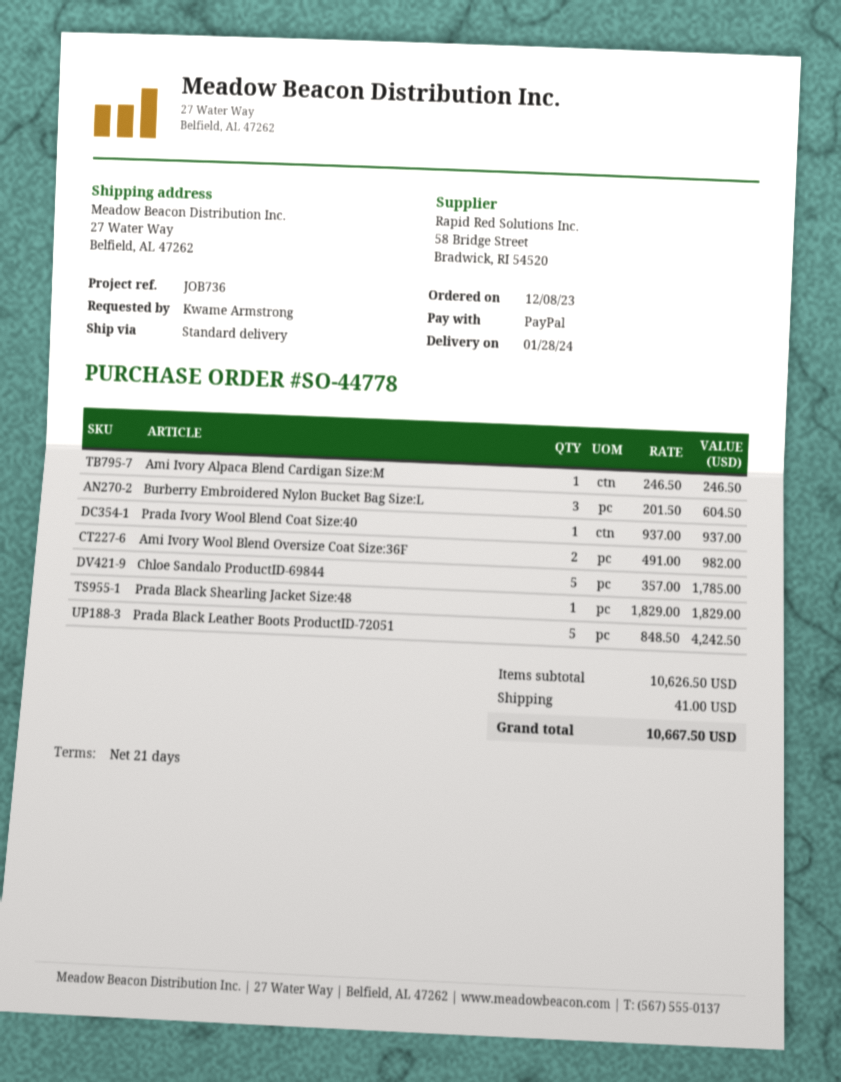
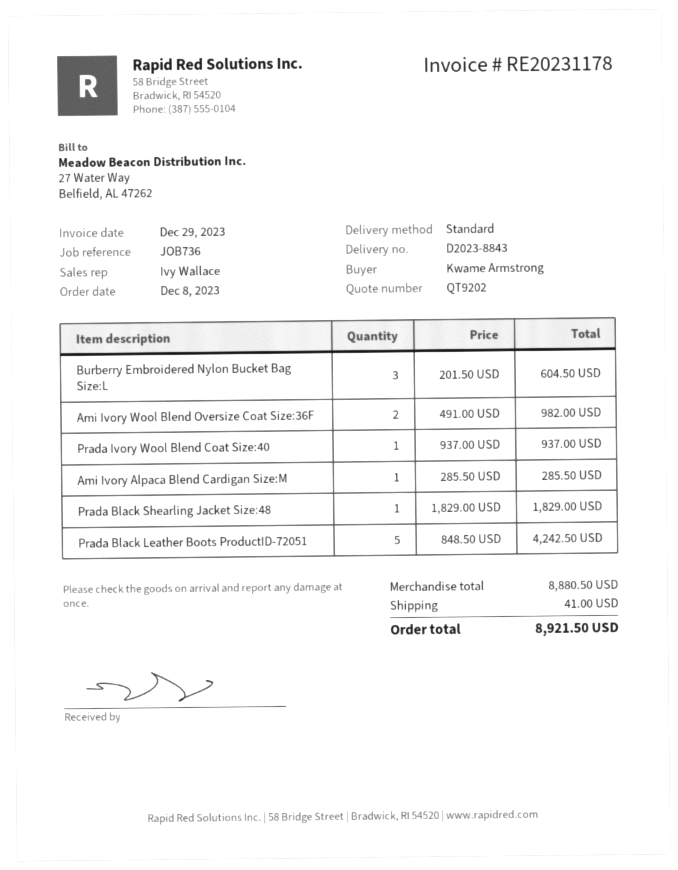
Ami Ivory Alpaca Blend Cardigan Size:M: 1 x 246.50 = 246.50 -> 1 x 285.50 = 285.50
Chloe Sandalo ProductID-69844: 5 x 357.00 = 1785.00 -> none
subtotal: 10626.50 -> 8880.50
total: 10667.50 -> 8921.50

